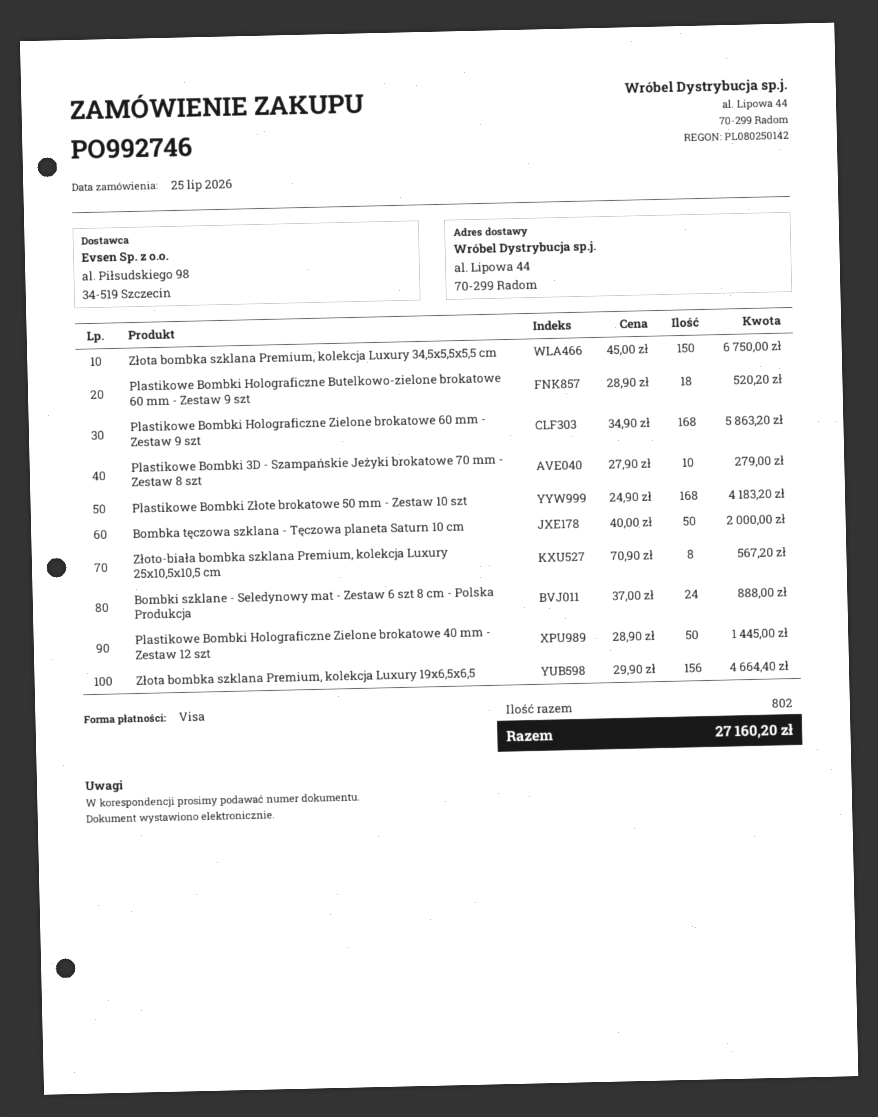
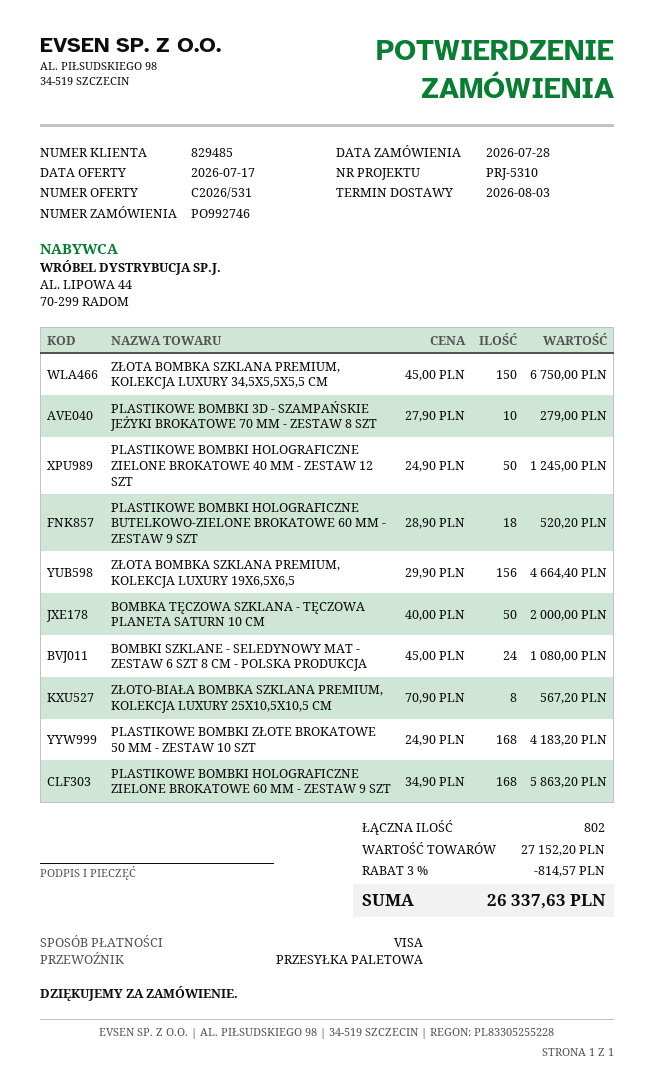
order date: 2026-07-25 -> 2026-07-28
Bombki szklane - Seledynowy mat - Zestaw 6 szt 8 cm - Polska Produkcja: 24 x 37.00 = 888.00 -> 24 x 45.00 = 1080.00
Plastikowe Bombki Holograficzne Zielone brokatowe 40 mm - Zestaw 12 szt: 50 x 28.90 = 1445.00 -> 50 x 24.90 = 1245.00
discount: none -> 3% = 814.57
total: 27160.20 -> 26337.63

